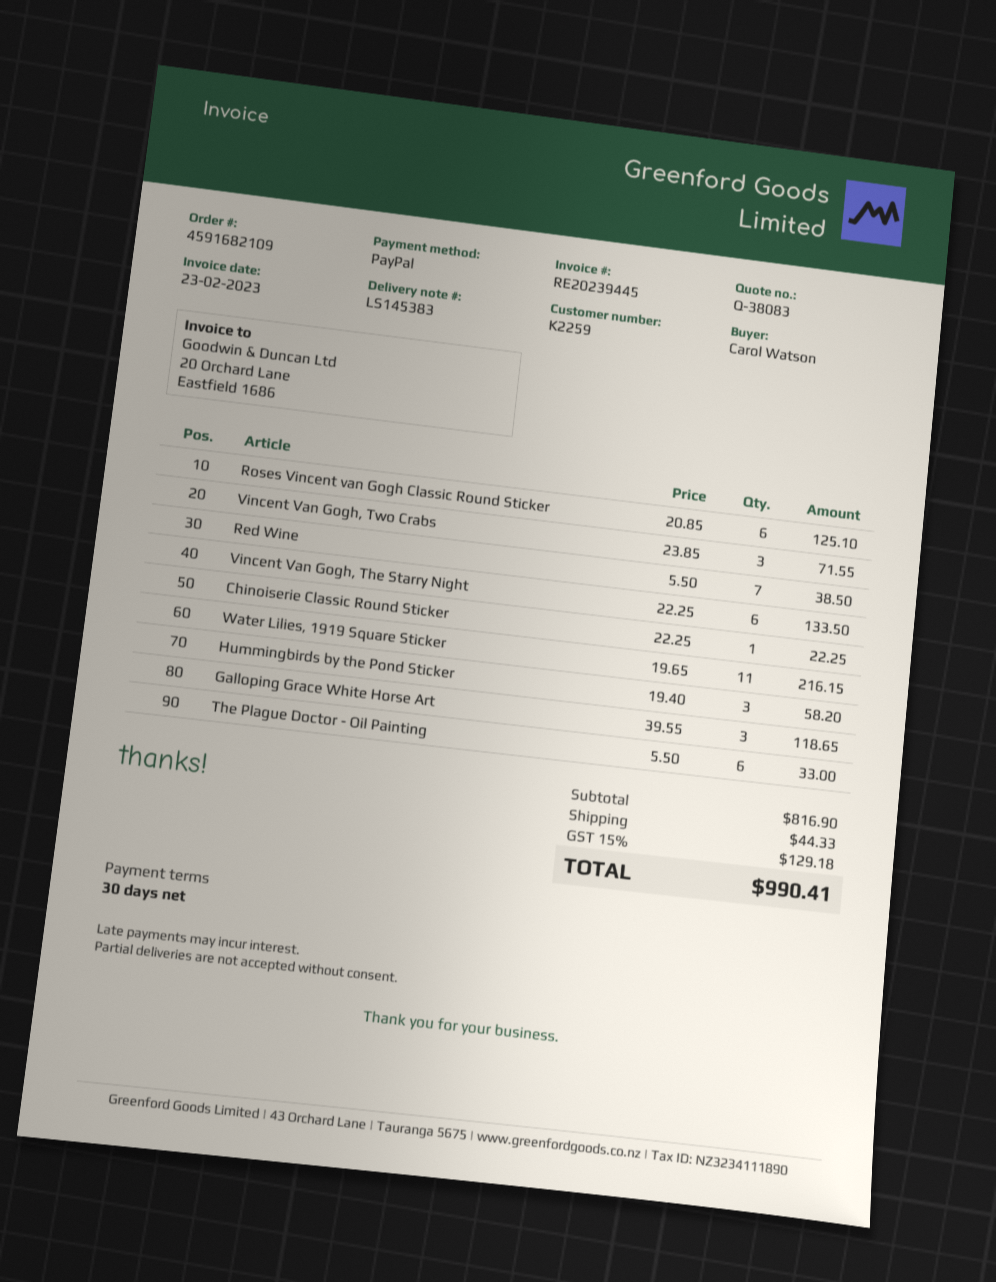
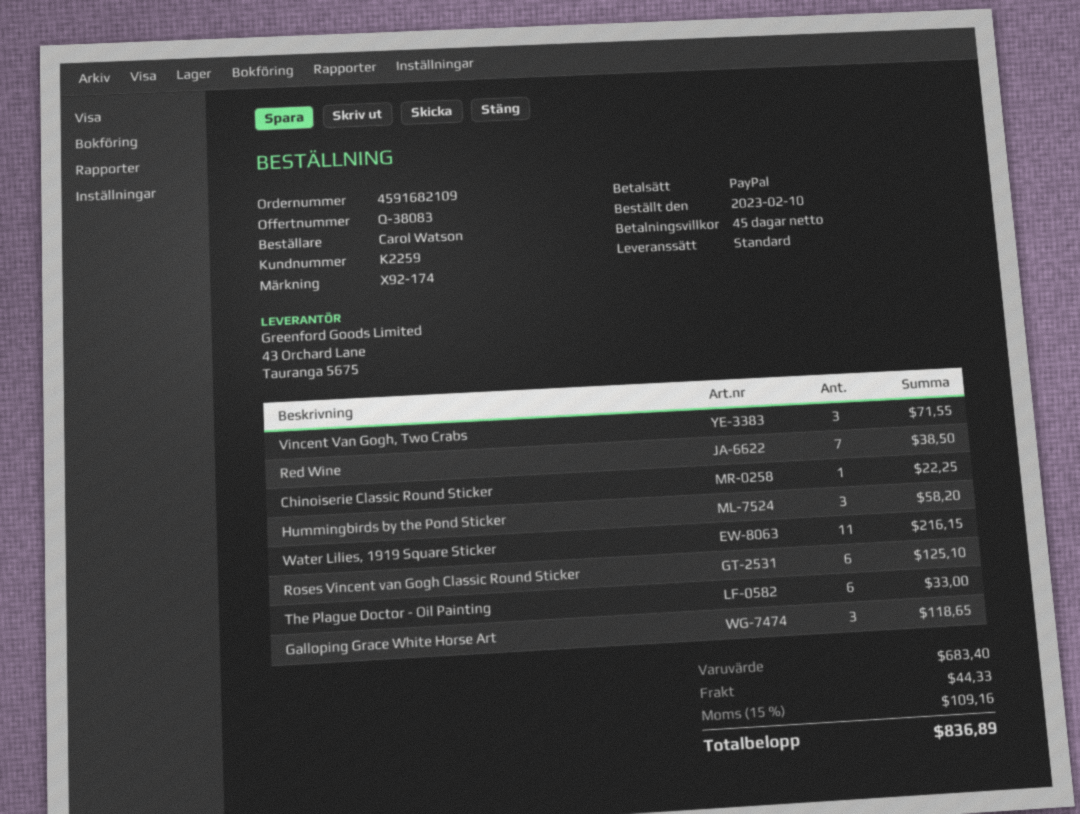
payment terms: 30 days -> 45 days
Vincent Van Gogh, The Starry Night: 6 for 133.50 -> none
subtotal: 816.90 -> 683.40
tax: 15% = 129.18 -> 15% = 109.16
total: 990.41 -> 836.89

